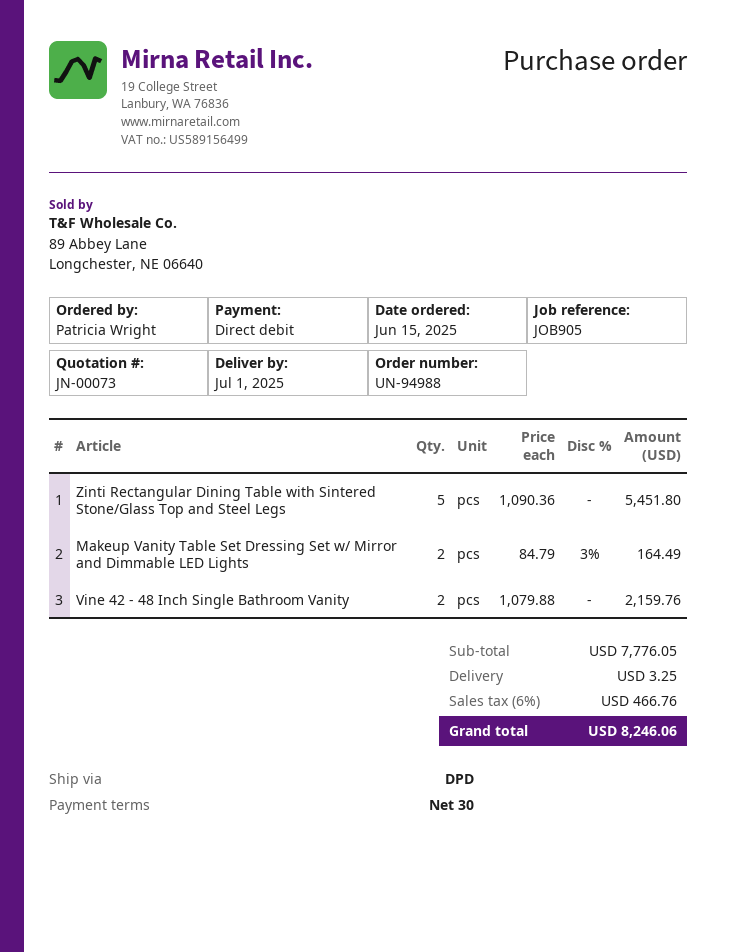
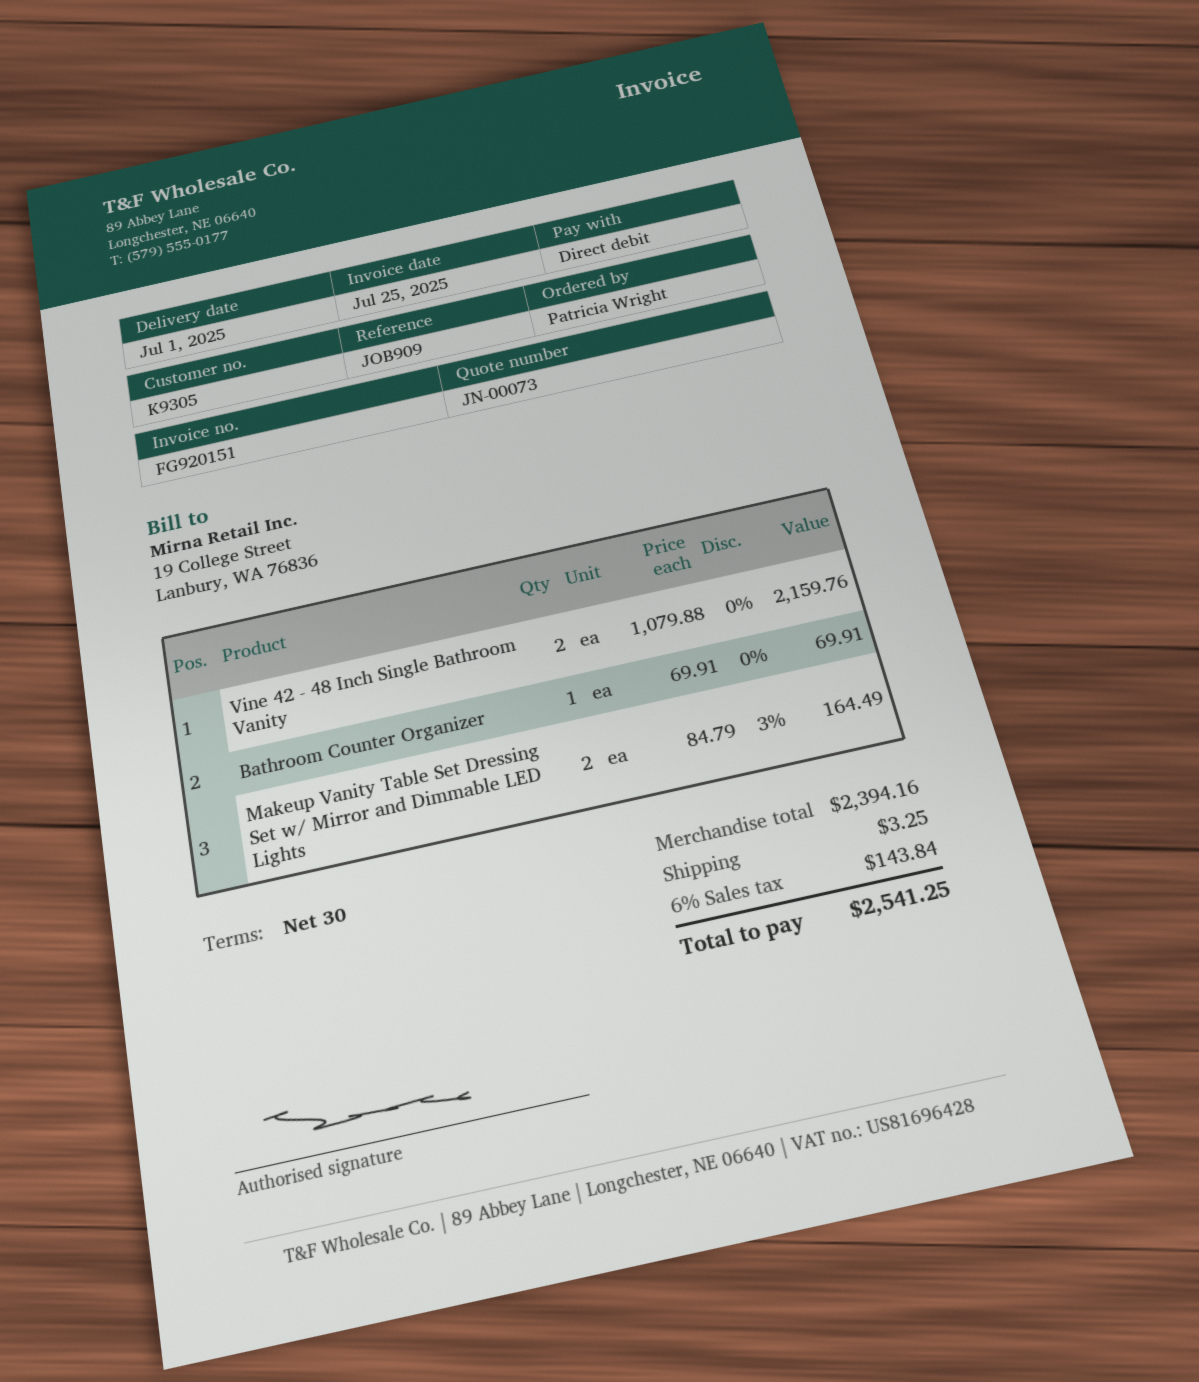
reference: JOB905 -> JOB909
Zinti Rectangular Dining Table with Sintered Stone/Glass Top and Steel Legs: 5 x 1090.36 = 5451.80 -> none
Bathroom Counter Organizer: none -> 1 x 69.91 = 69.91
subtotal: 7776.05 -> 2394.16
tax: 6% = 466.76 -> 6% = 143.84
total: 8246.06 -> 2541.25

